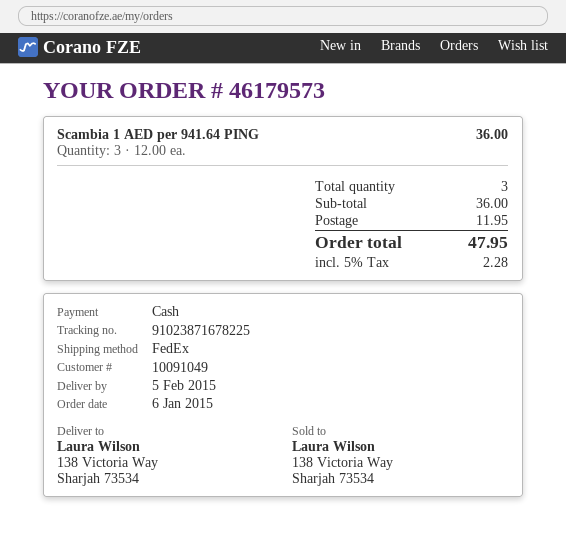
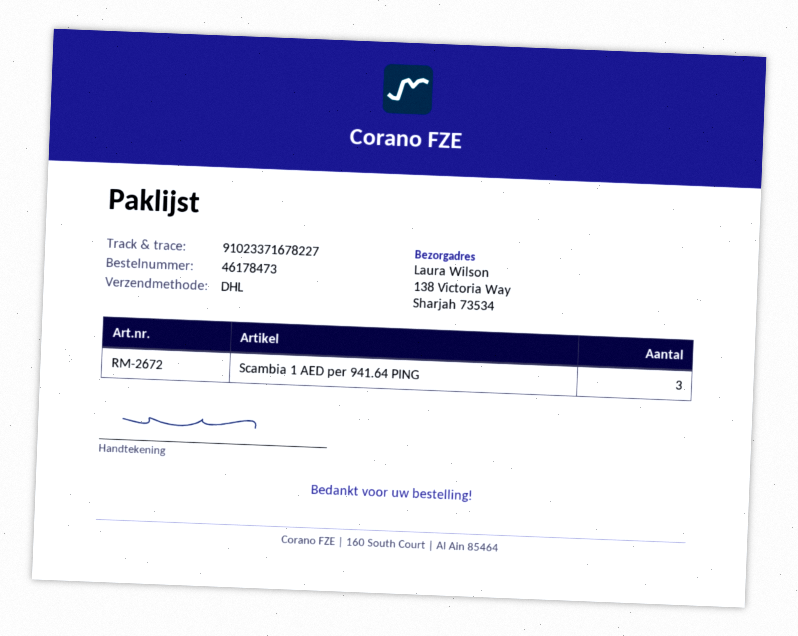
order number: 46179573 -> 46178473
shipping method: FedEx -> DHL
tracking number: 91023871678225 -> 91023371678227

